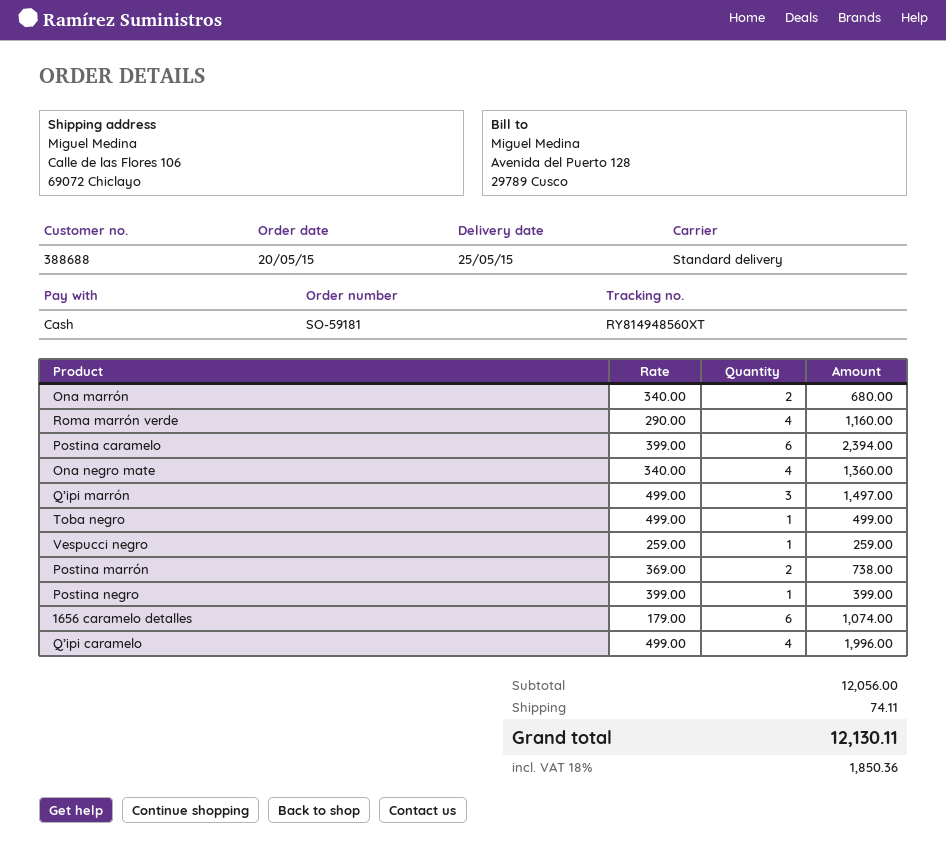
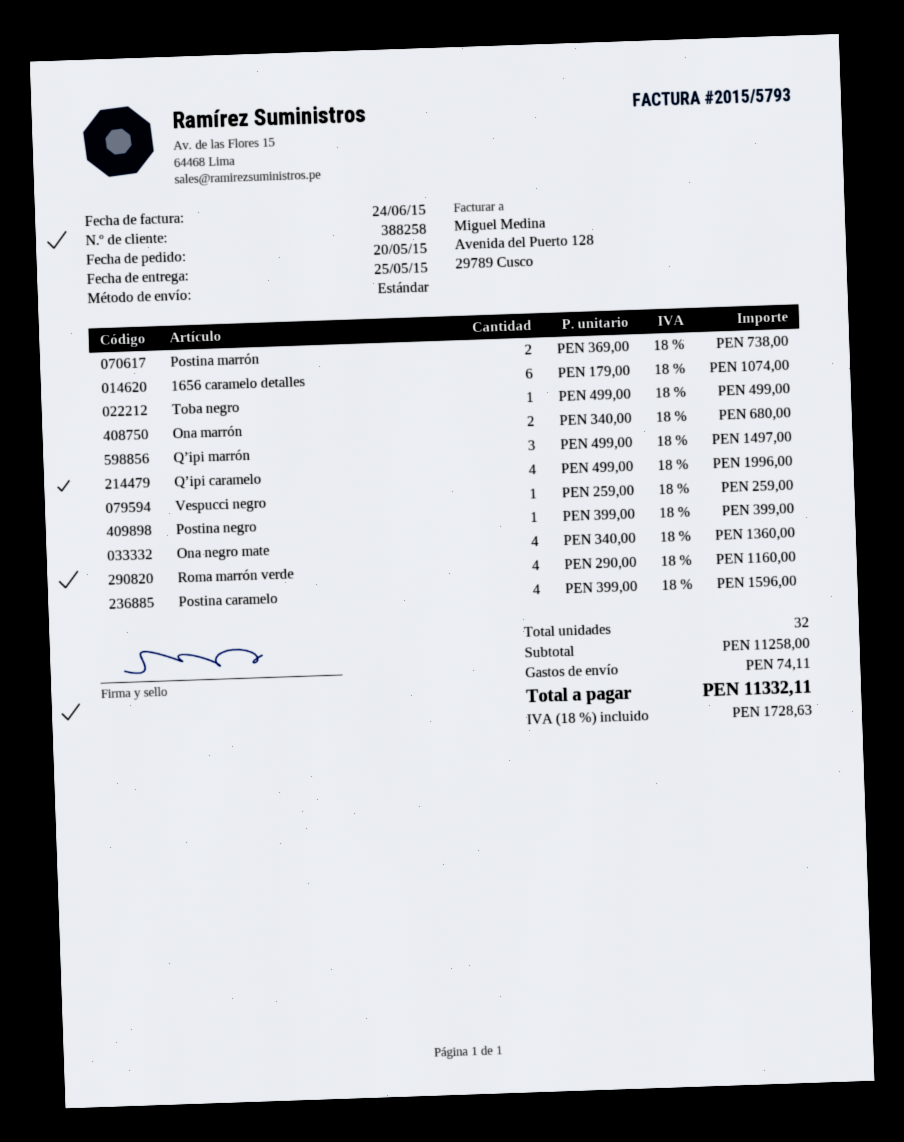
customer number: 388688 -> 388258
Postina caramelo: 6 x 399.00 = 2394.00 -> 4 x 399.00 = 1596.00
subtotal: 12056.00 -> 11258.00
tax: 18% = 1850.36 -> 18% = 1728.63
total: 12130.11 -> 11332.11

